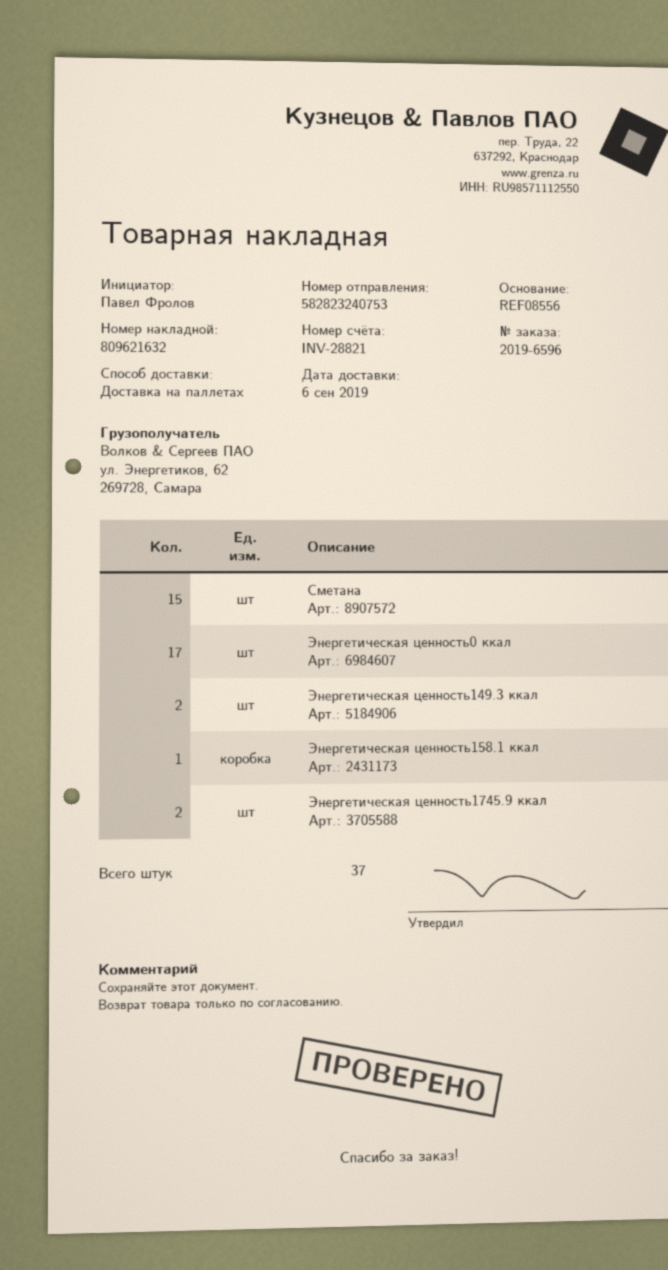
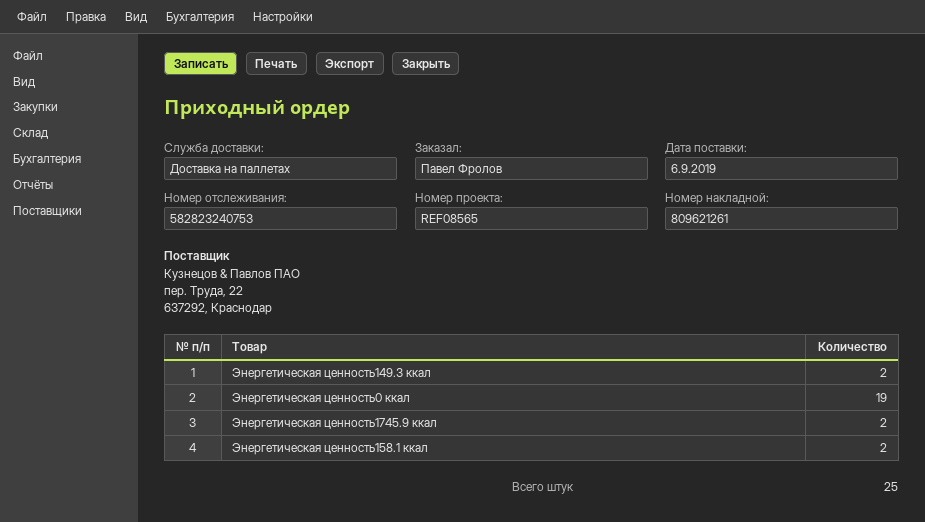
delivery note number: 809621632 -> 809621261
reference: REF08556 -> REF08565
Сметана: 15 -> none
Энергетическая ценность0 ккал: 17 -> 19
Энергетическая ценность158.1 ккал: 1 -> 2
total quantity: 37 -> 25

